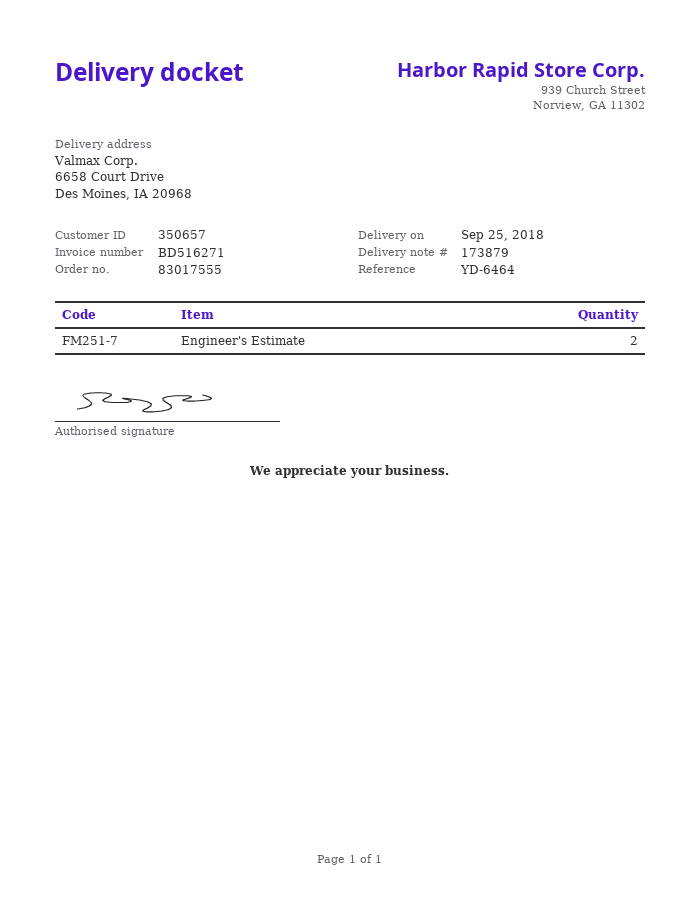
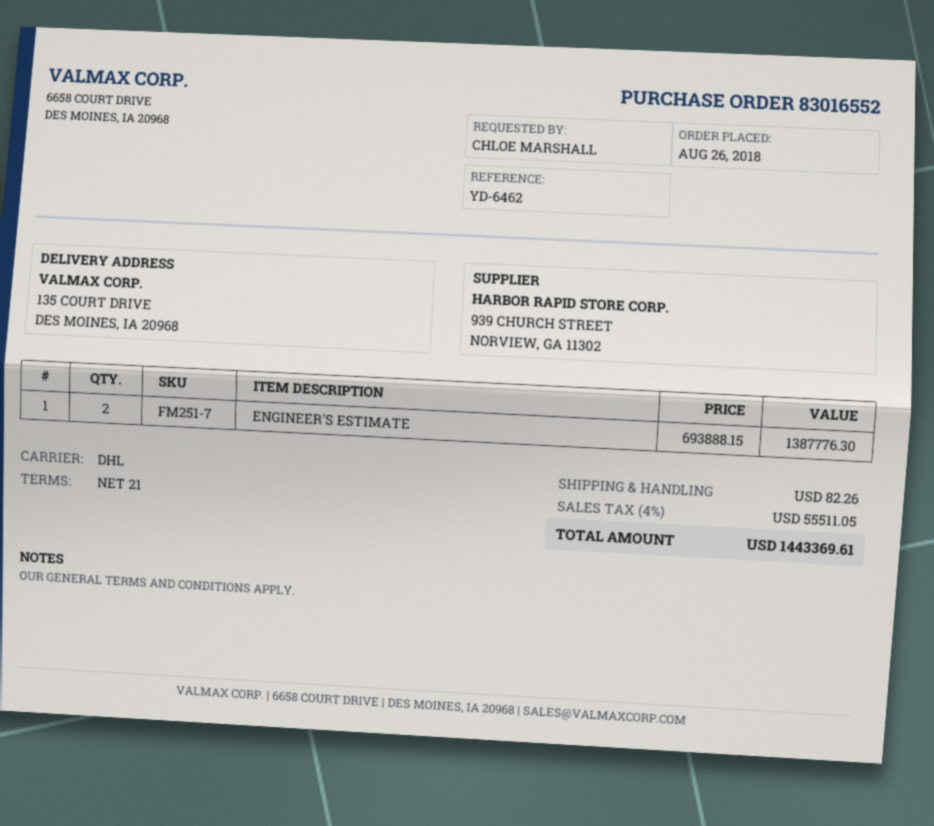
order number: 83017555 -> 83016552
reference: YD-6464 -> YD-6462
ship to: 6658 Court Drive, Des Moines, IA 20968 -> 135 COURT DRIVE, DES MOINES, IA 20968

